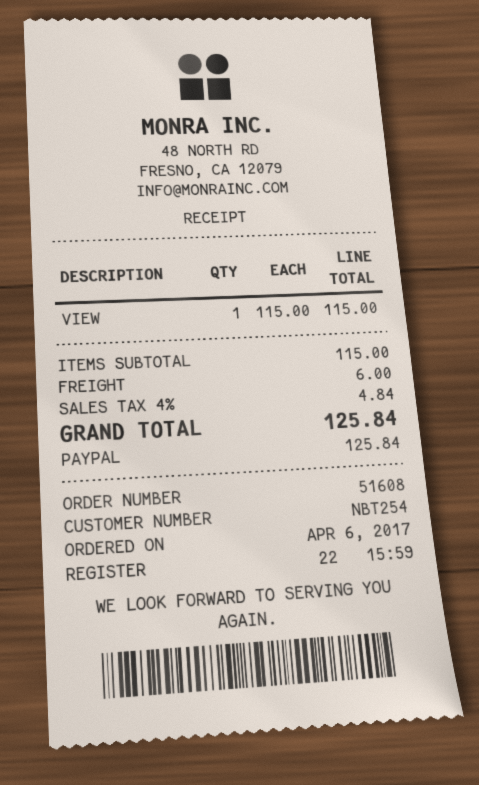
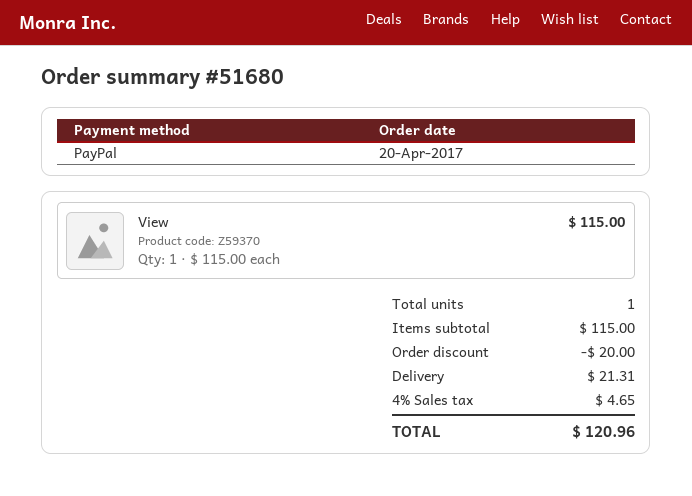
order number: 51608 -> 51680
order date: 2017-04-06 -> 2017-04-20
discount: none -> 20.00
shipping: 6.00 -> 21.31
tax: 4% = 4.84 -> 4% = 4.65
total: 125.84 -> 120.96

